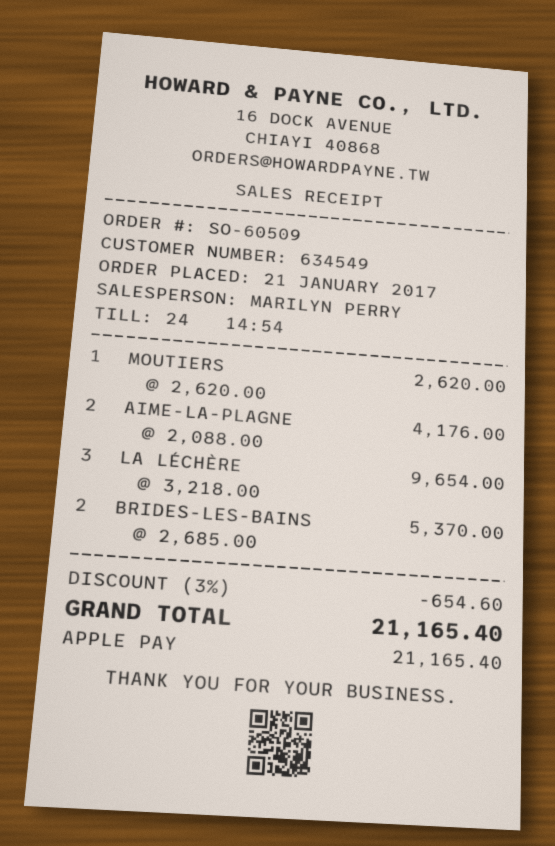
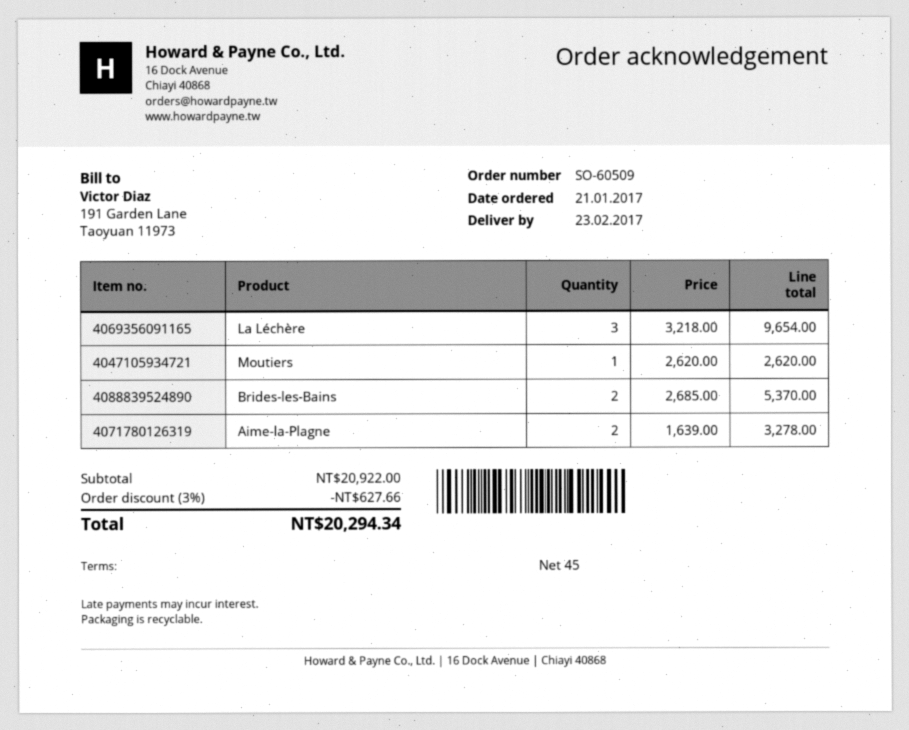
AIME-LA-PLAGNE: 2 x 2088.00 = 4176.00 -> 2 x 1639.00 = 3278.00
discount: 3% = 654.60 -> 3% = 627.66
total: 21165.40 -> 20294.34

